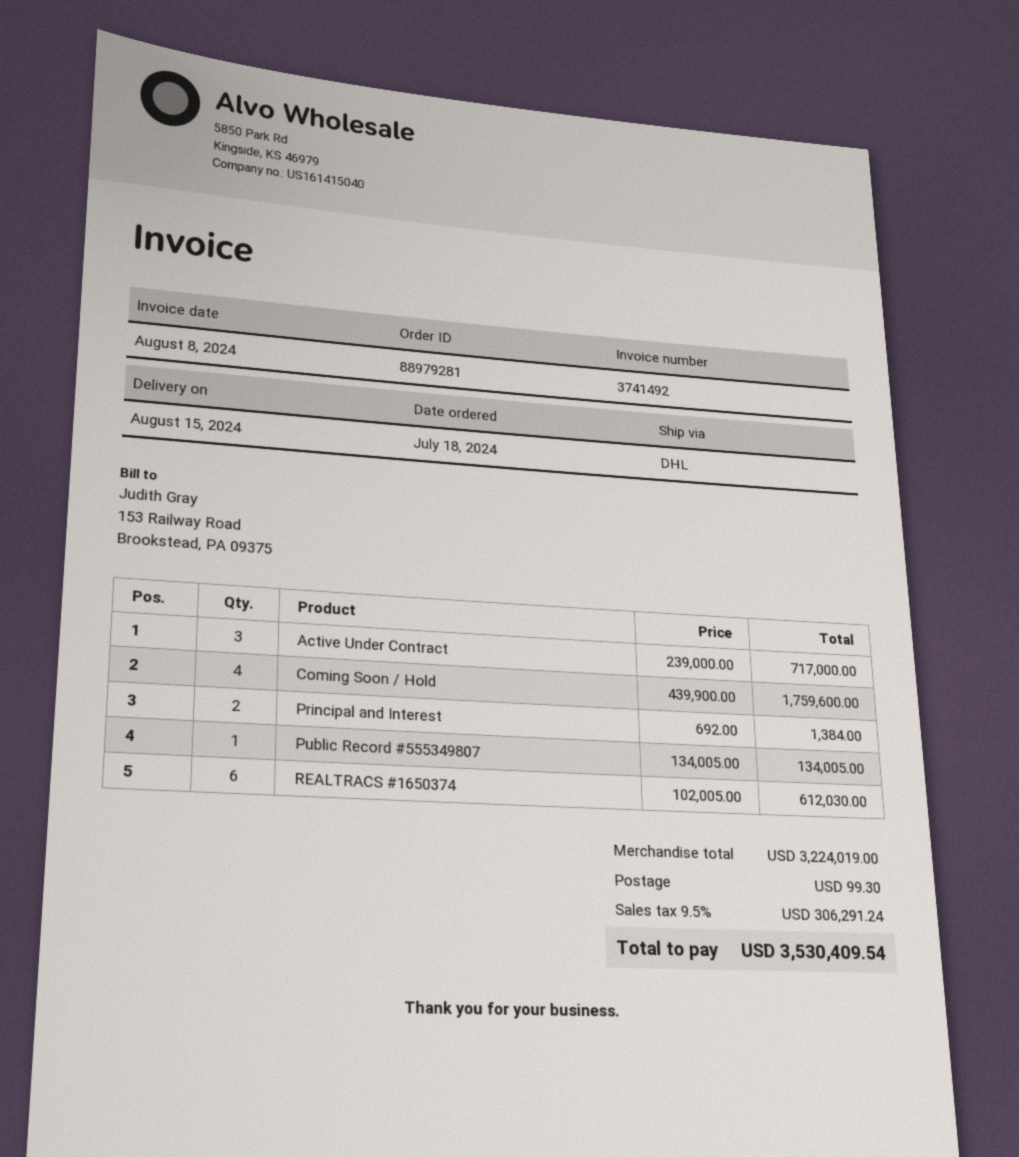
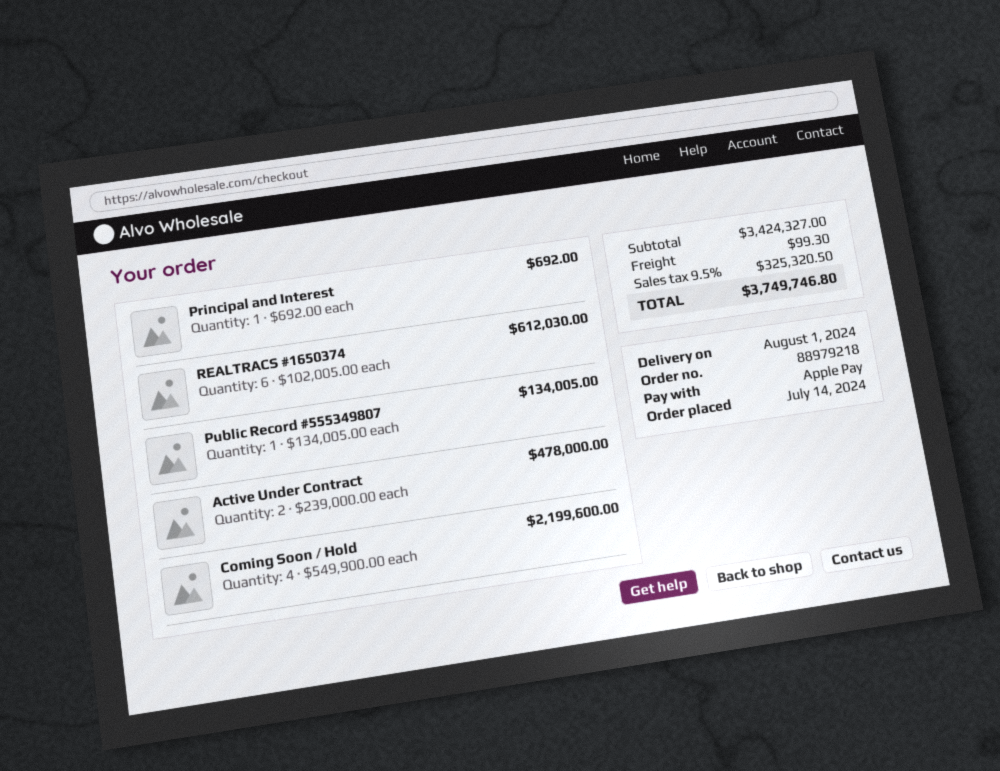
order number: 88979281 -> 88979218
order date: 2024-07-18 -> 2024-07-14
delivery date: 2024-08-15 -> 2024-08-01
Active Under Contract: 3 x 239000.00 = 717000.00 -> 2 x 239000.00 = 478000.00
Coming Soon / Hold: 4 x 439900.00 = 1759600.00 -> 4 x 549900.00 = 2199600.00
Principal and Interest: 2 x 692.00 = 1384.00 -> 1 x 692.00 = 692.00
subtotal: 3224019.00 -> 3424327.00
tax: 9.5% = 306291.24 -> 9.5% = 325320.50
total: 3530409.54 -> 3749746.80

